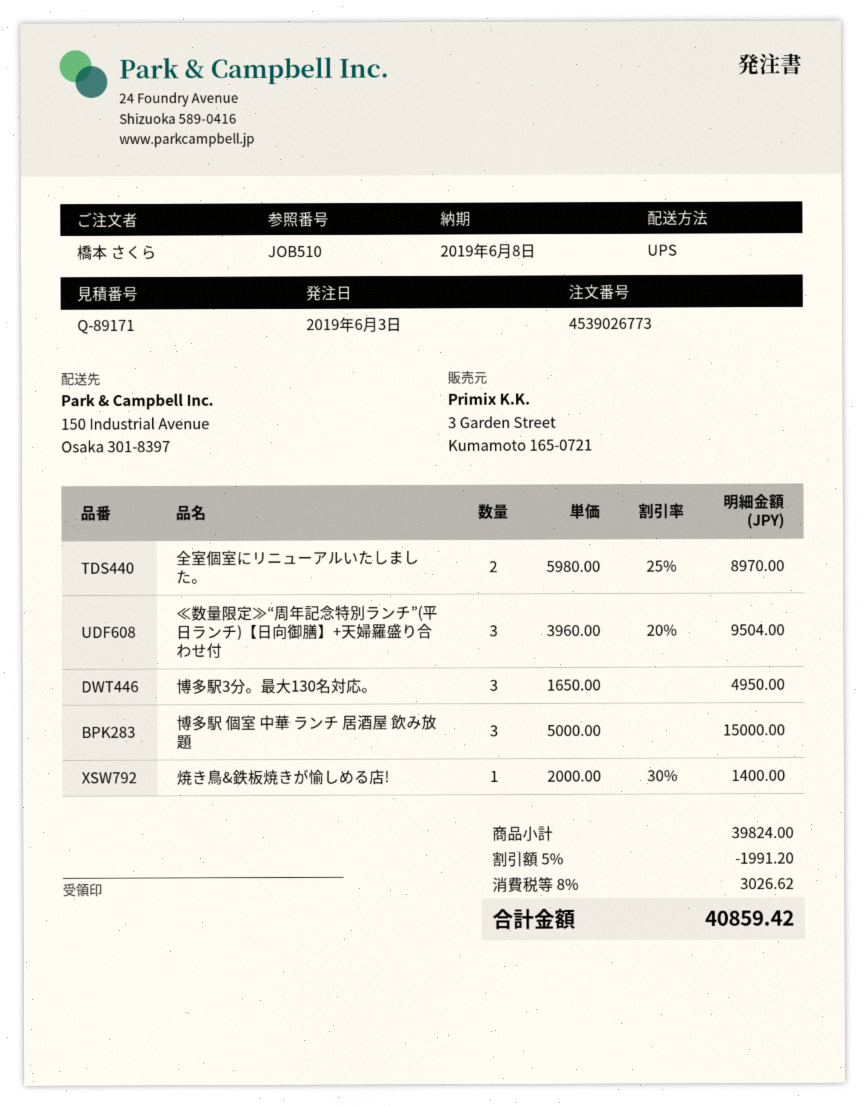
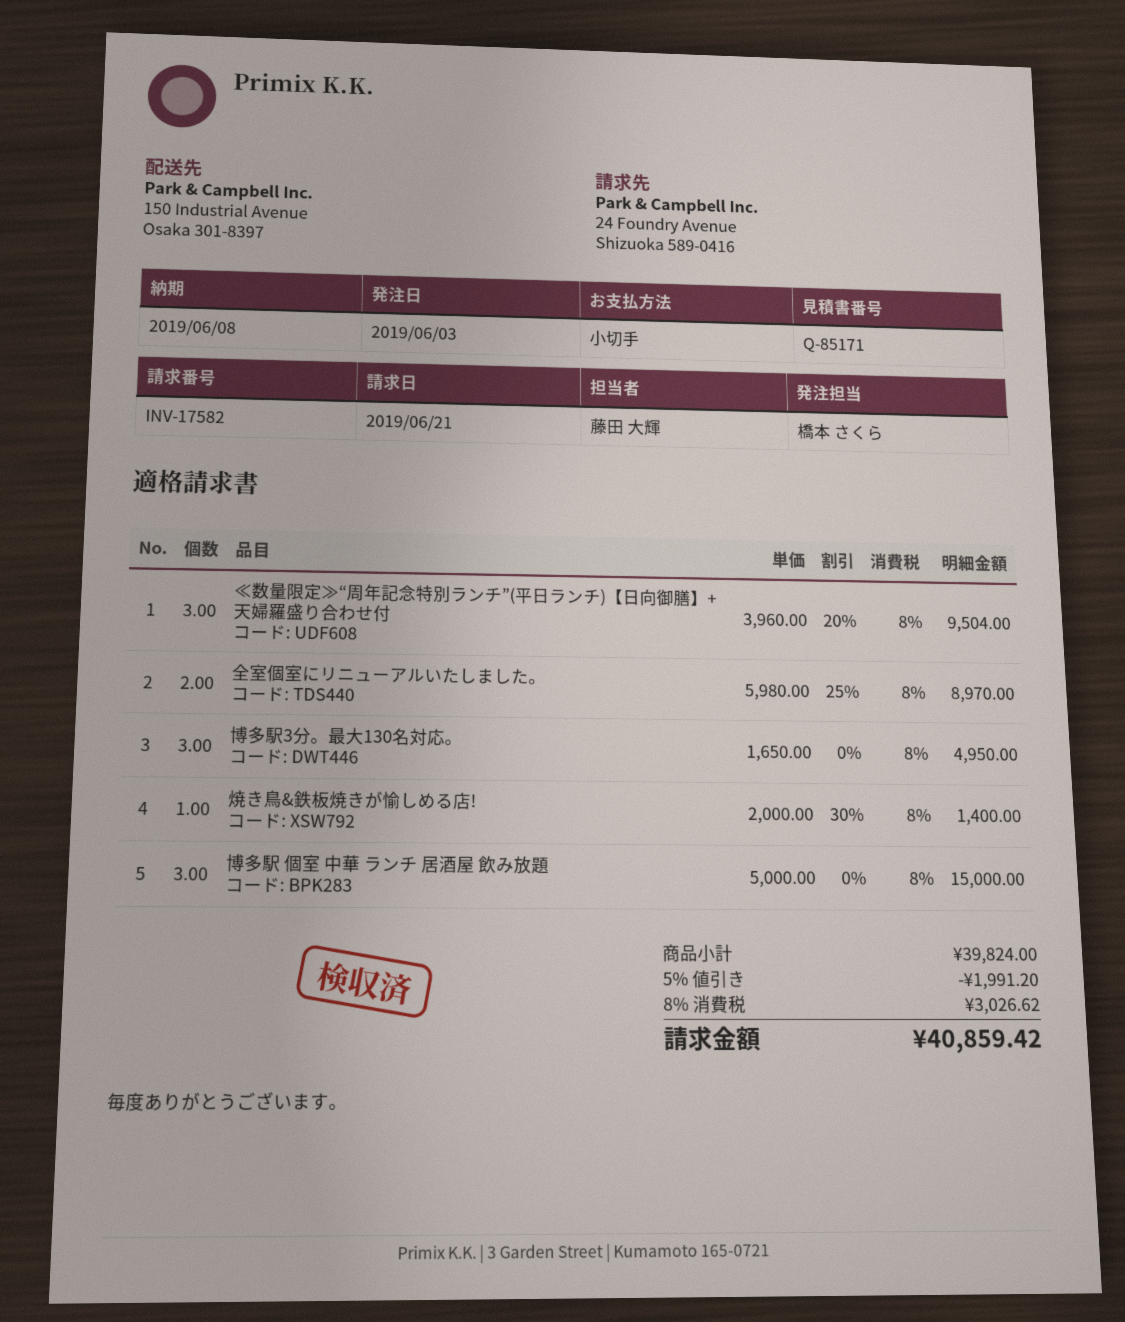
quote number: Q-89171 -> Q-85171

